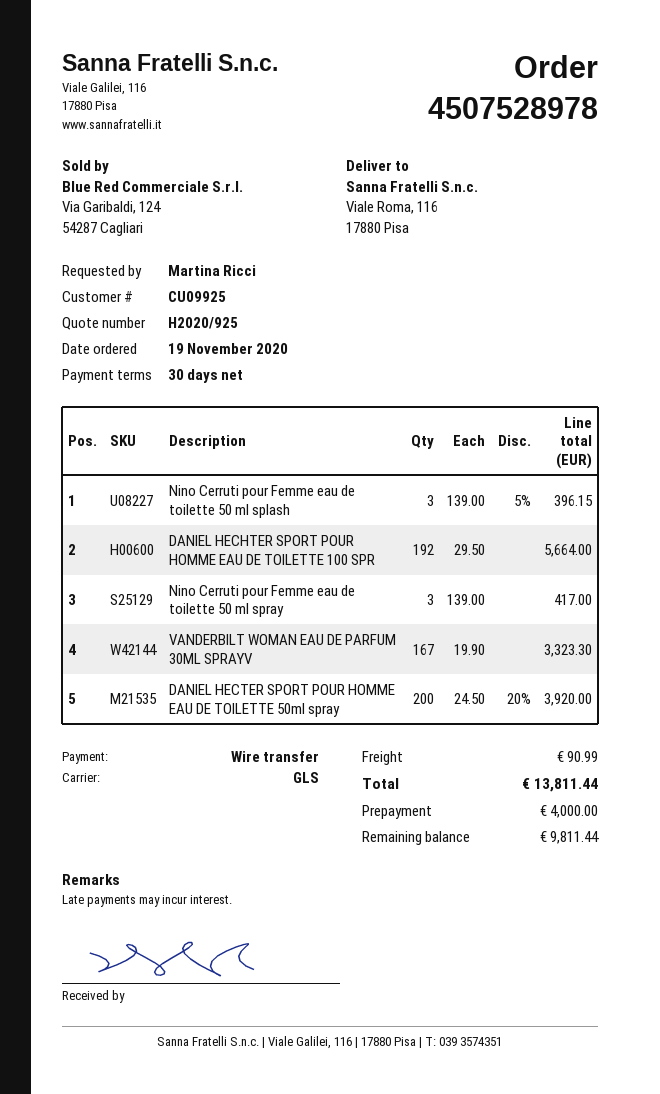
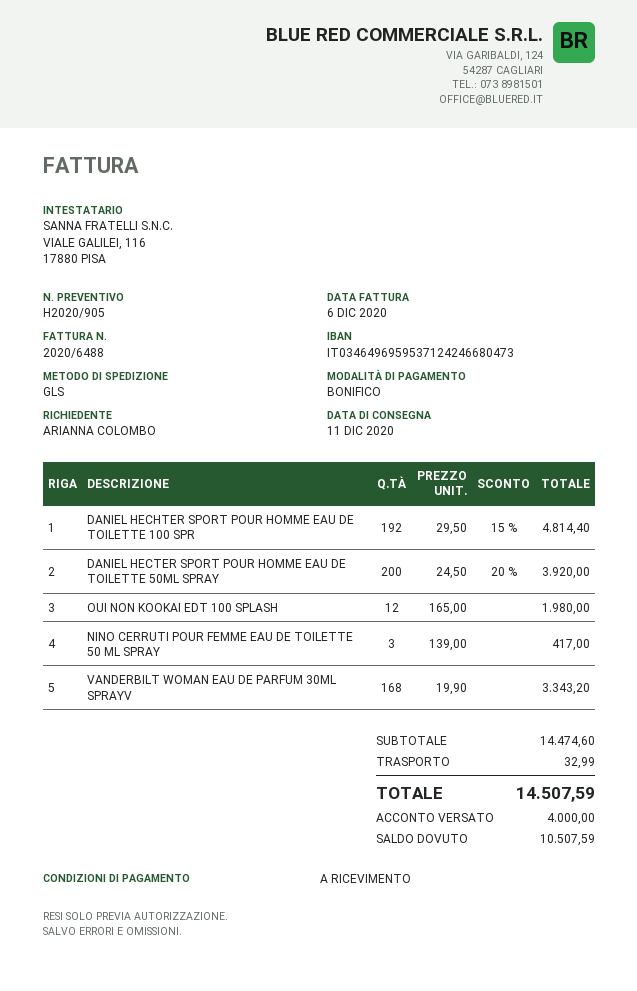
quote number: H2020/925 -> H2020/905
payment terms: 30 days -> on receipt
ordered by: Martina Ricci -> ARIANNA COLOMBO
Nino Cerruti pour Femme eau de toilette 50 ml splash: 3 x 139.00 - 5% = 396.15 -> none
DANIEL HECHTER SPORT POUR HOMME EAU DE TOILETTE 100 SPR: 192 x 29.50 = 5664.00 -> 192 x 29.50 - 15% = 4814.40
VANDERBILT WOMAN EAU DE PARFUM 30ML SPRAYV: 167 x 19.90 = 3323.30 -> 168 x 19.90 = 3343.20
OUI NON KOOKAI EDT 100 SPLASH: none -> 12 x 165.00 = 1980.00
shipping: 90.99 -> 32.99
total: 13811.44 -> 14507.59
balance: 9811.44 -> 10507.59

